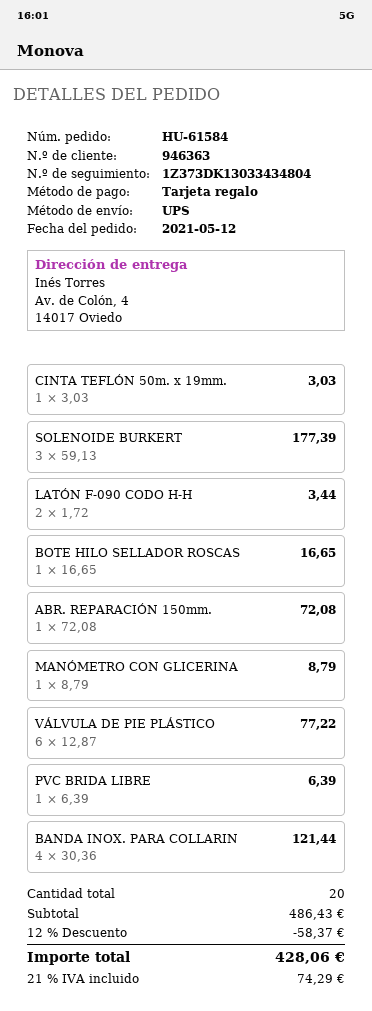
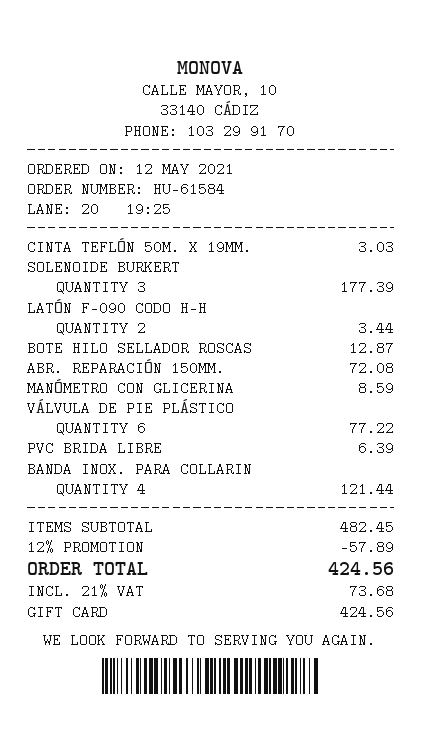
BOTE HILO SELLADOR ROSCAS: 1 for 16.65 -> 1 for 12.87
MANÓMETRO CON GLICERINA: 1 for 8.79 -> 1 for 8.59
subtotal: 486.43 -> 482.45
discount: 12% = 58.37 -> 12% = 57.89
tax: 21% = 74.29 -> 21% = 73.68
total: 428.06 -> 424.56

